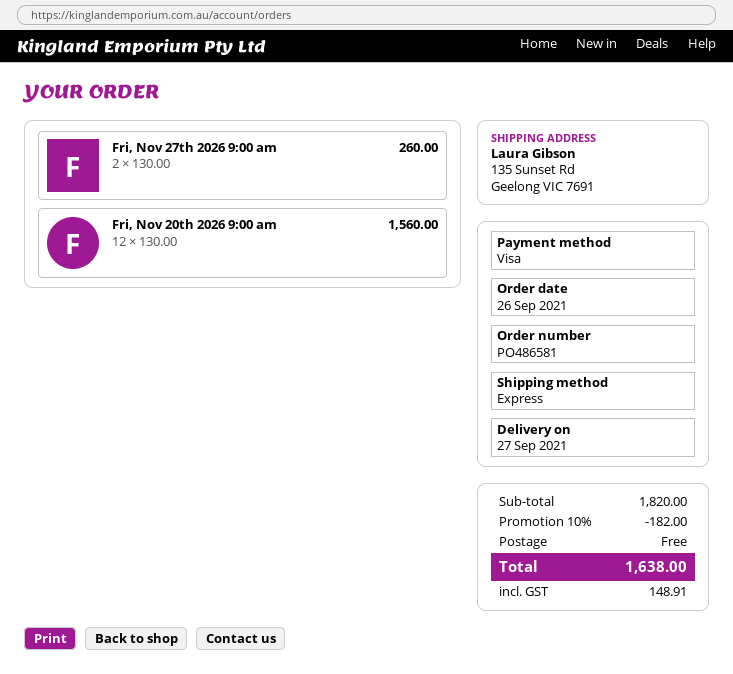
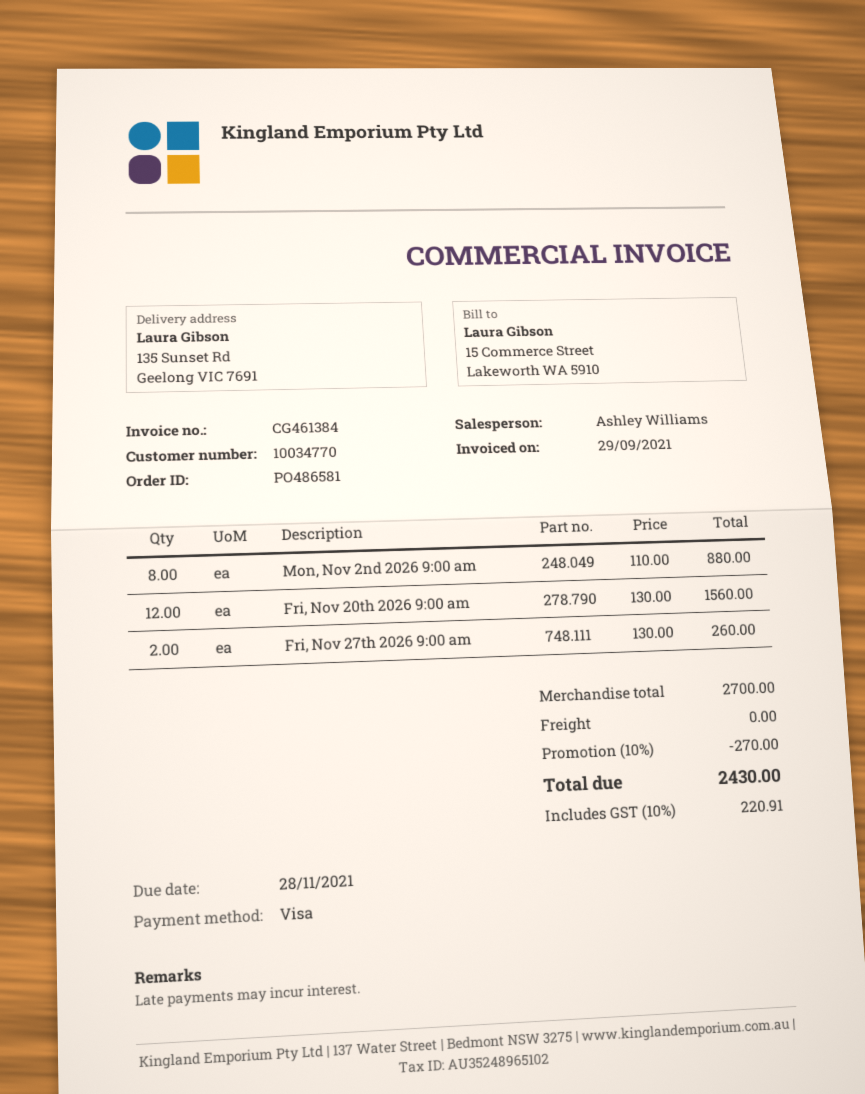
Mon, Nov 2nd 2026 9:00 am: none -> 8 x 110.00 = 880.00
subtotal: 1820.00 -> 2700.00
discount: 10% = 182.00 -> 10% = 270.00
tax: 148.91 -> 220.91
total: 1638.00 -> 2430.00

